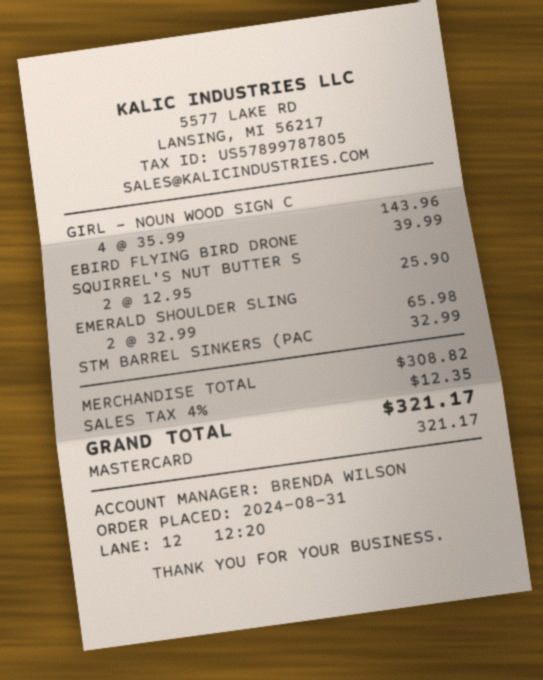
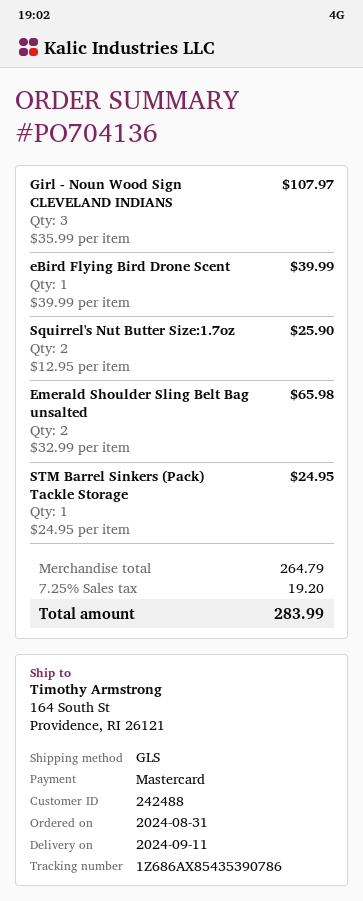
GIRL - NOUN WOOD SIGN C: 4 x 35.99 = 143.96 -> 3 x 35.99 = 107.97
STM BARREL SINKERS (PAC: 1 x 32.99 = 32.99 -> 1 x 24.95 = 24.95
subtotal: 308.82 -> 264.79
tax: 4% = 12.35 -> 7.25% = 19.20
total: 321.17 -> 283.99

